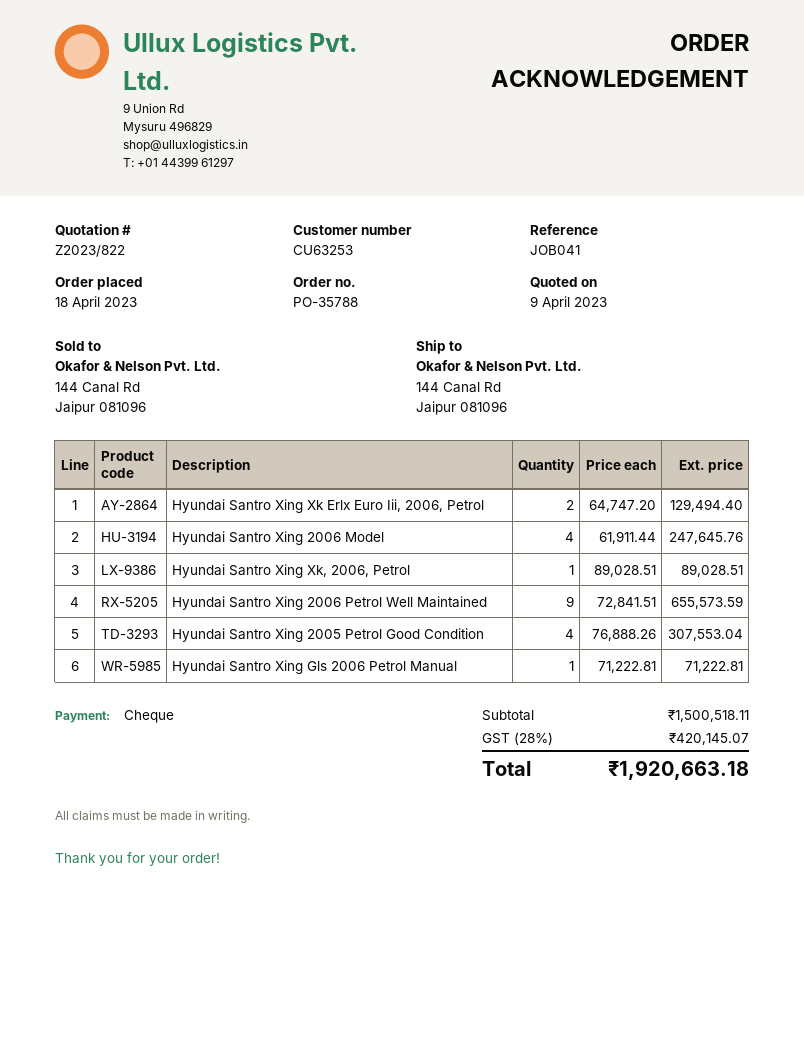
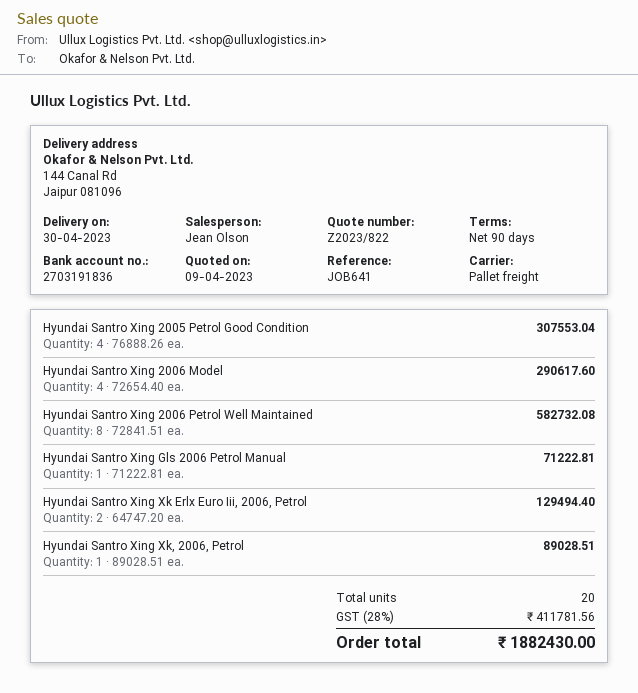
reference: JOB041 -> JOB641
Hyundai Santro Xing 2006 Model: 4 x 61911.44 = 247645.76 -> 4 x 72654.40 = 290617.60
Hyundai Santro Xing 2006 Petrol Well Maintained: 9 x 72841.51 = 655573.59 -> 8 x 72841.51 = 582732.08
tax: 28% = 420145.07 -> 28% = 411781.56
total: 1920663.18 -> 1882430.00

